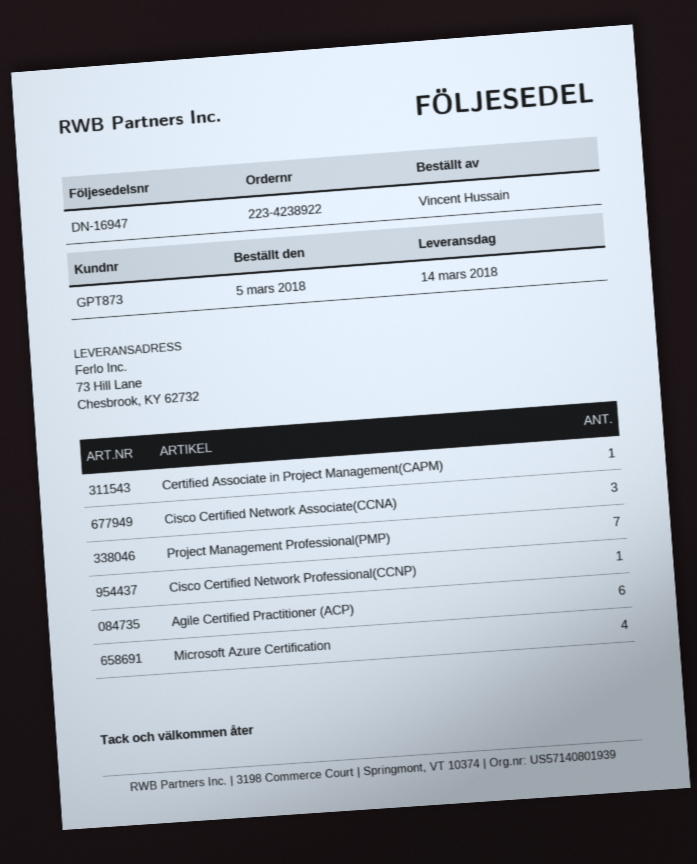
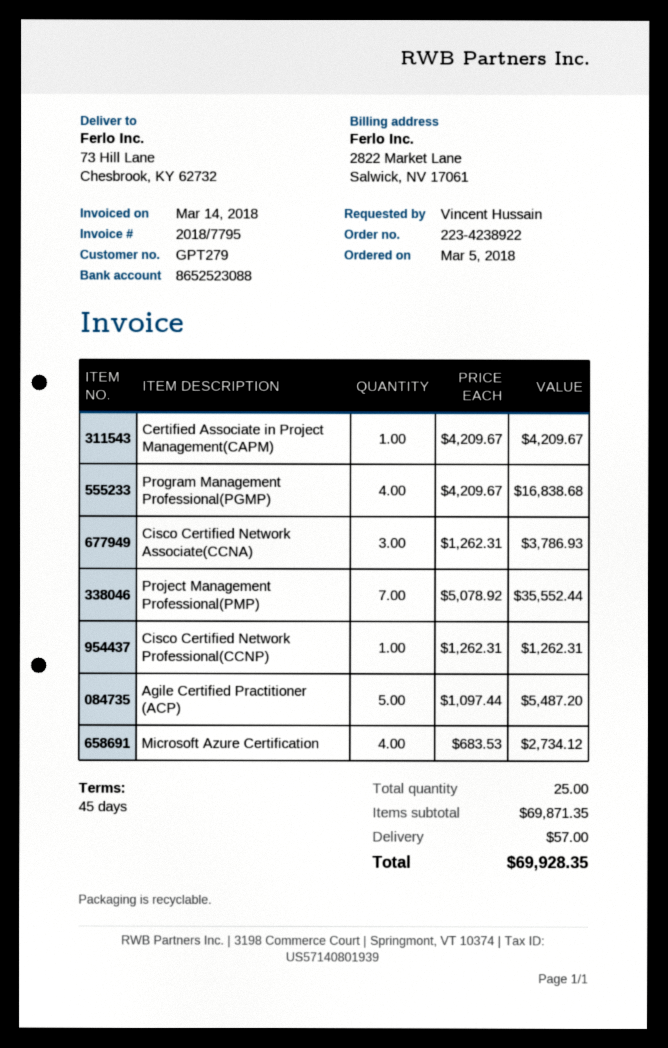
customer number: GPT873 -> GPT279
Agile Certified Practitioner (ACP): 6 -> 5
Program Management Professional(PGMP): none -> 4

